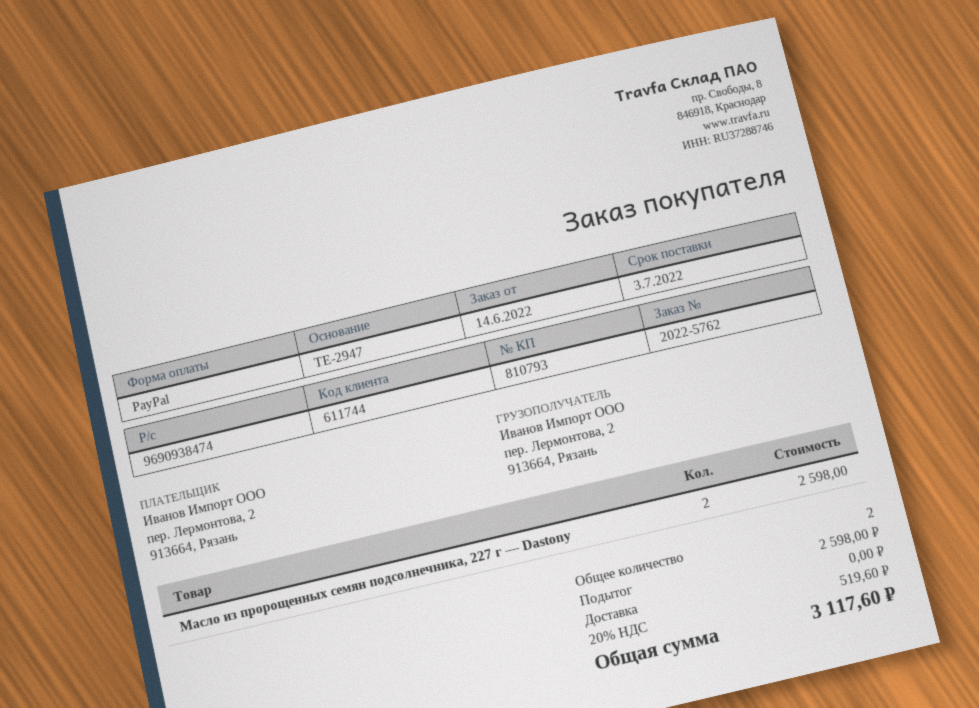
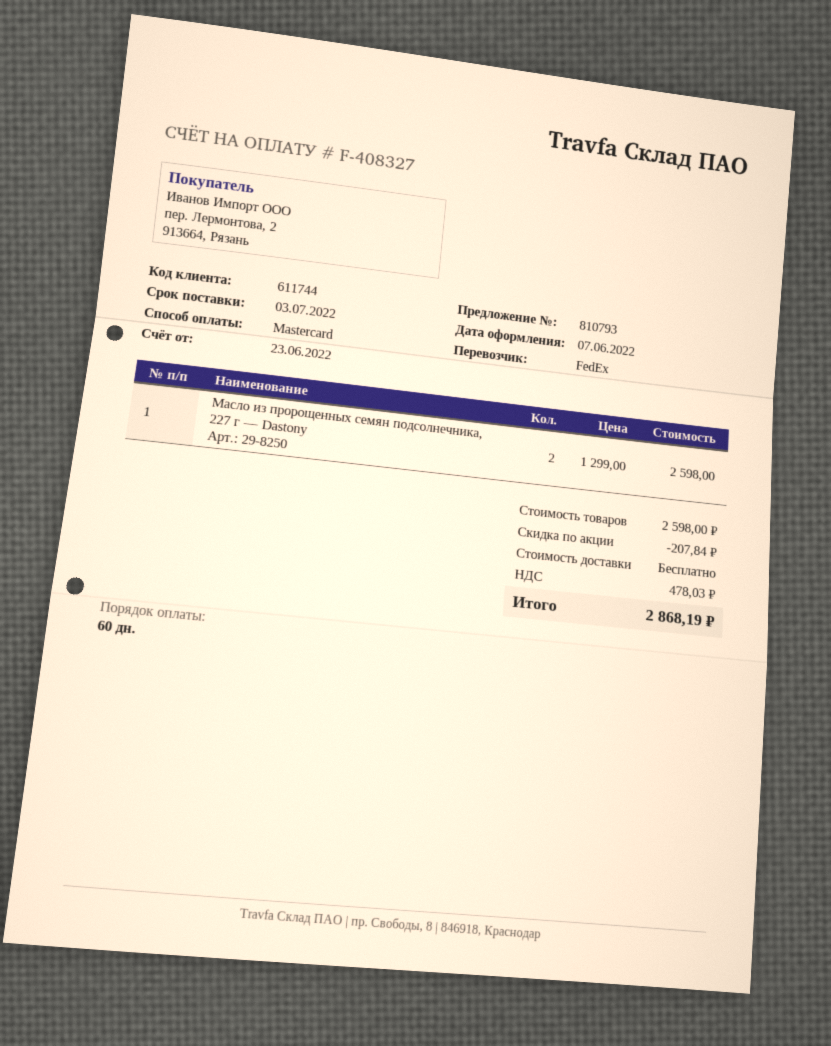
order date: 2022-06-14 -> 2022-06-07
payment method: PayPal -> Mastercard
discount: none -> 207.84
tax: 519.60 -> 478.03
total: 3117.60 -> 2868.19

